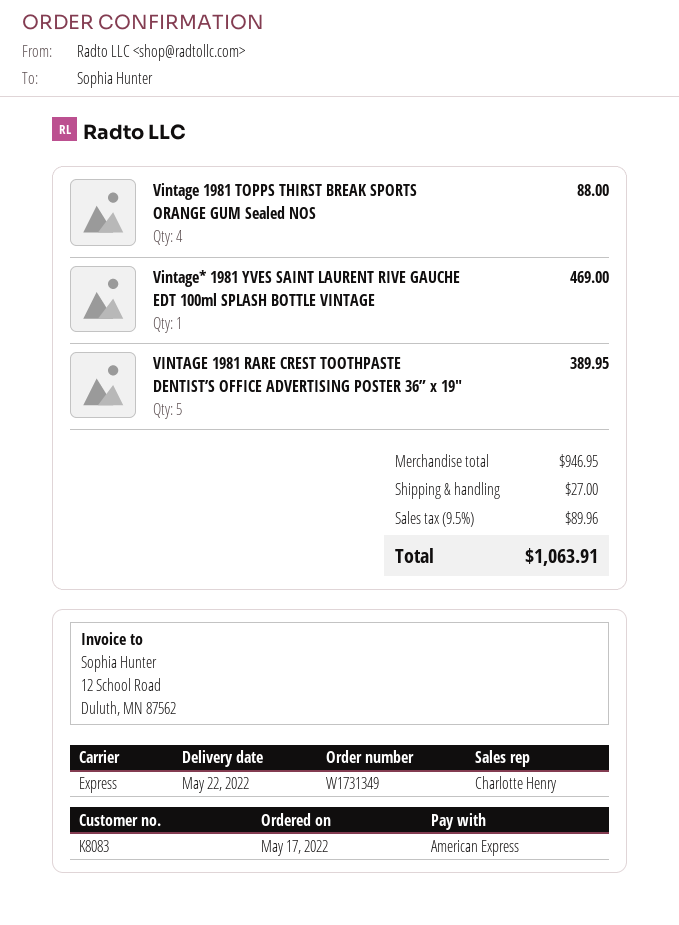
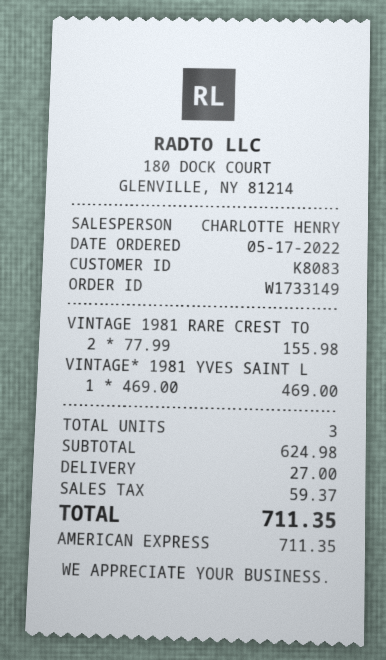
order number: W1731349 -> W1733149
Vintage 1981 TOPPS THIRST BREAK SPORTS ORANGE GUM Sealed NOS: 4 for 88.00 -> none
VINTAGE 1981 RARE CREST TOOTHPASTE DENTIST’S OFFICE ADVERTISING POSTER 36” x 19": 5 for 389.95 -> 2 for 155.98
subtotal: 946.95 -> 624.98
tax: 89.96 -> 59.37
total: 1063.91 -> 711.35

